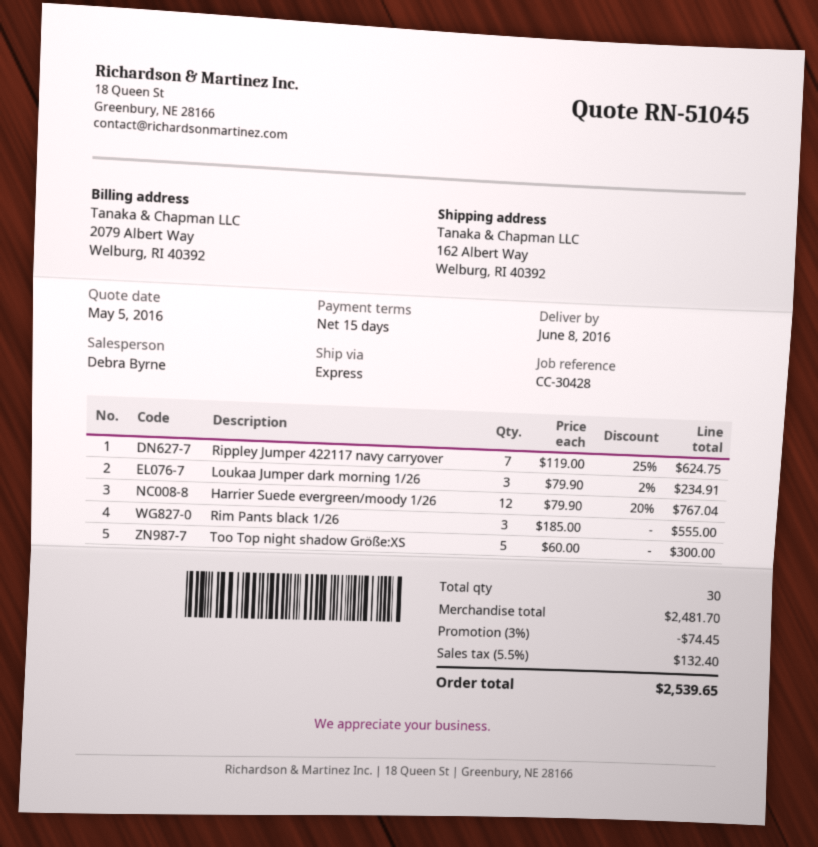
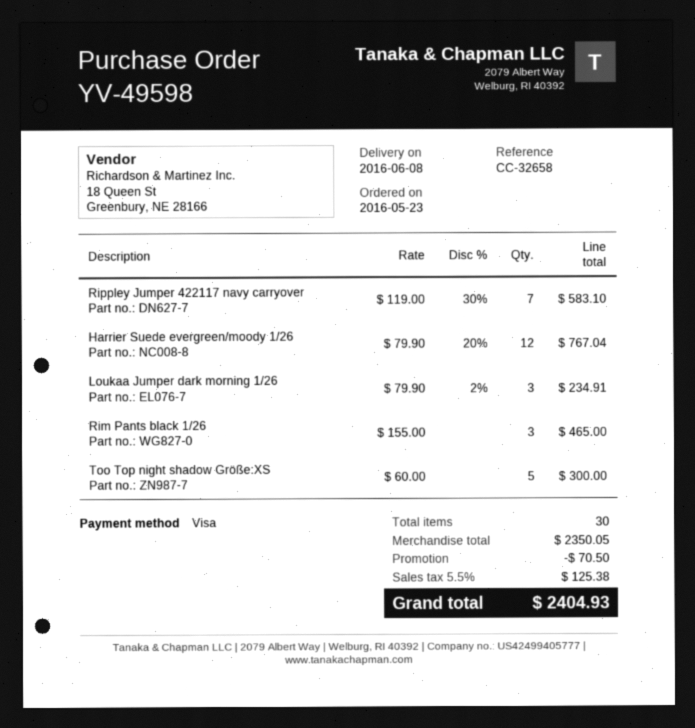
reference: CC-30428 -> CC-32658
Rippley Jumper 422117 navy carryover: 7 x 119.00 - 25% = 624.75 -> 7 x 119.00 - 30% = 583.10
Rim Pants black 1/26: 3 x 185.00 = 555.00 -> 3 x 155.00 = 465.00
subtotal: 2481.70 -> 2350.05
discount: 74.45 -> 70.50
tax: 5.5% = 132.40 -> 5.5% = 125.38
total: 2539.65 -> 2404.93

